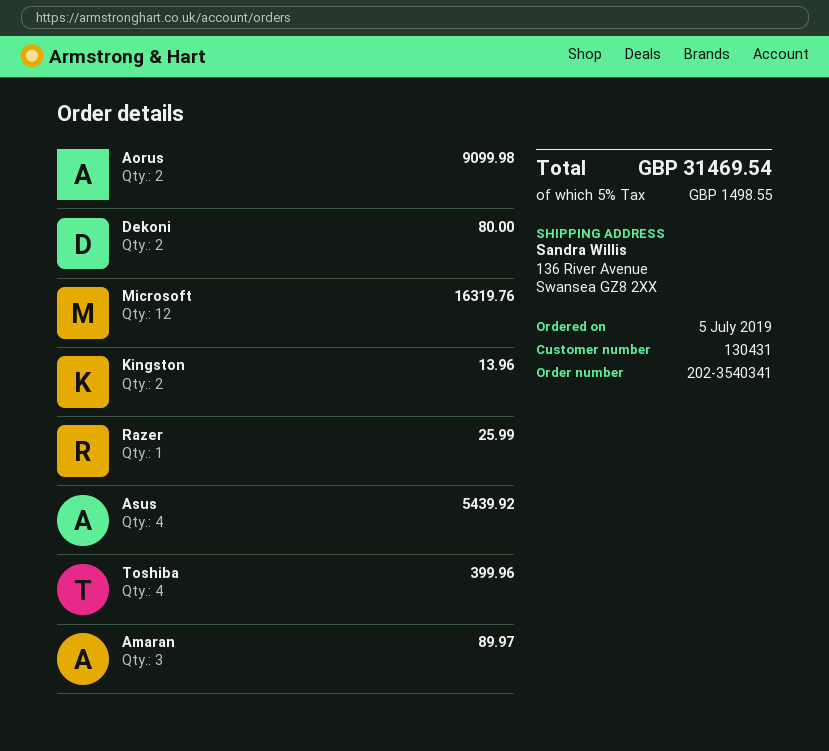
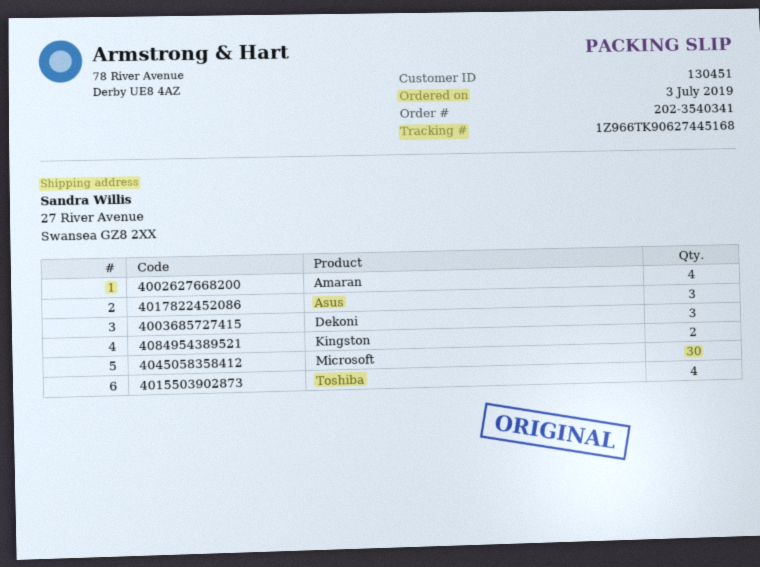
order date: 2019-07-05 -> 2019-07-03
customer number: 130431 -> 130451
ship to: 136 River Avenue, Swansea GZ8 2XX -> 27 River Avenue, Swansea GZ8 2XX
Aorus: 2 -> none
Dekoni: 2 -> 3
Microsoft: 12 -> 30
Razer: 1 -> none
Asus: 4 -> 3
Amaran: 3 -> 4

